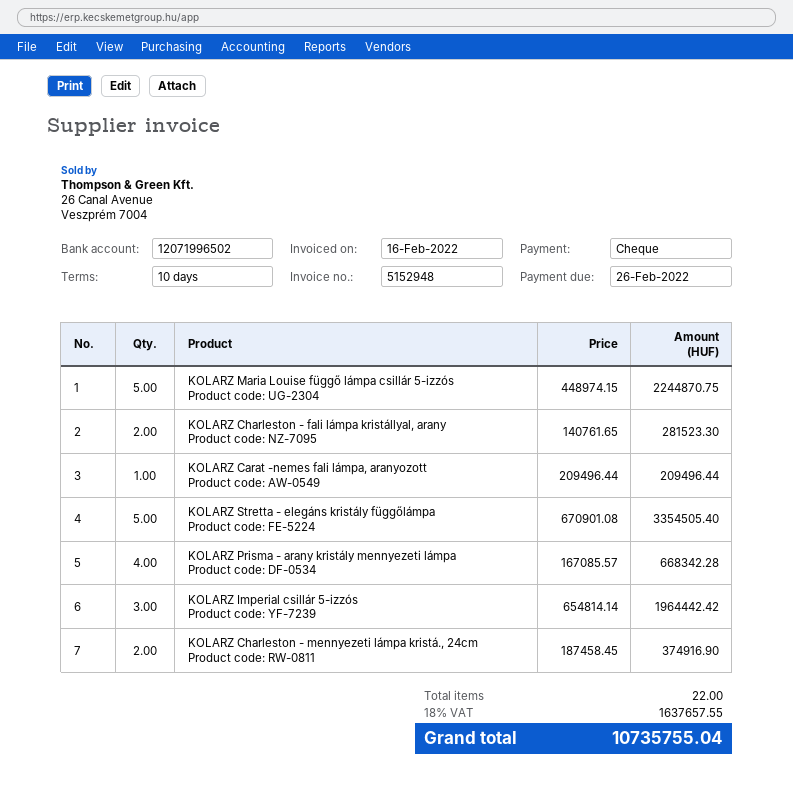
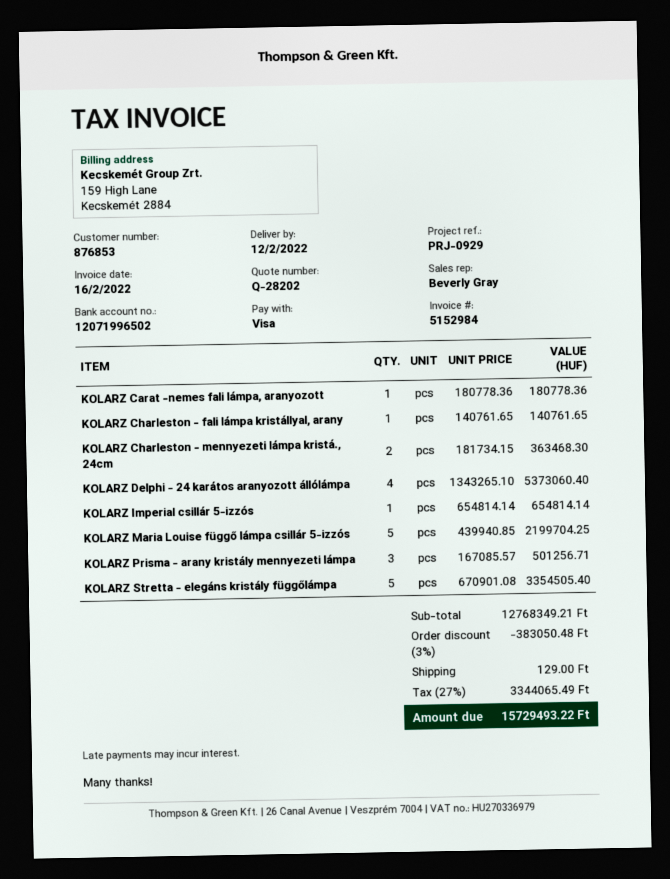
invoice number: 5152948 -> 5152984
payment method: cheque -> Visa
KOLARZ Maria Louise függő lámpa csillár 5-izzós: 5 x 448974.15 = 2244870.75 -> 5 x 439940.85 = 2199704.25
KOLARZ Charleston - fali lámpa kristállyal, arany: 2 x 140761.65 = 281523.30 -> 1 x 140761.65 = 140761.65
KOLARZ Carat -nemes fali lámpa, aranyozott: 1 x 209496.44 = 209496.44 -> 1 x 180778.36 = 180778.36
KOLARZ Prisma - arany kristály mennyezeti lámpa: 4 x 167085.57 = 668342.28 -> 3 x 167085.57 = 501256.71
KOLARZ Imperial csillár 5-izzós: 3 x 654814.14 = 1964442.42 -> 1 x 654814.14 = 654814.14
KOLARZ Charleston - mennyezeti lámpa kristá., 24cm: 2 x 187458.45 = 374916.90 -> 2 x 181734.15 = 363468.30
KOLARZ Delphi - 24 karátos aranyozott állólámpa: none -> 4 x 1343265.10 = 5373060.40
discount: none -> 3% = 383050.48
shipping: none -> 129.00
tax: 18% = 1637657.55 -> 27% = 3344065.49
total: 10735755.04 -> 15729493.22

